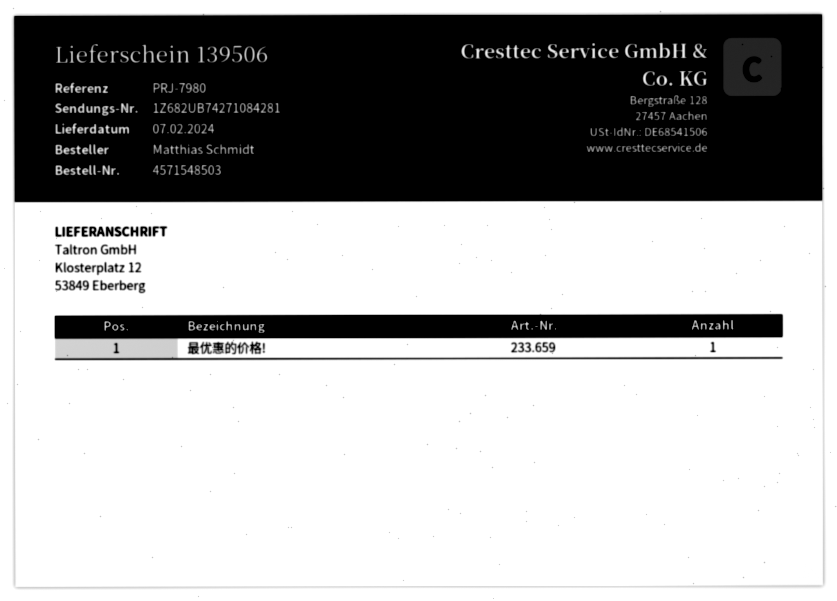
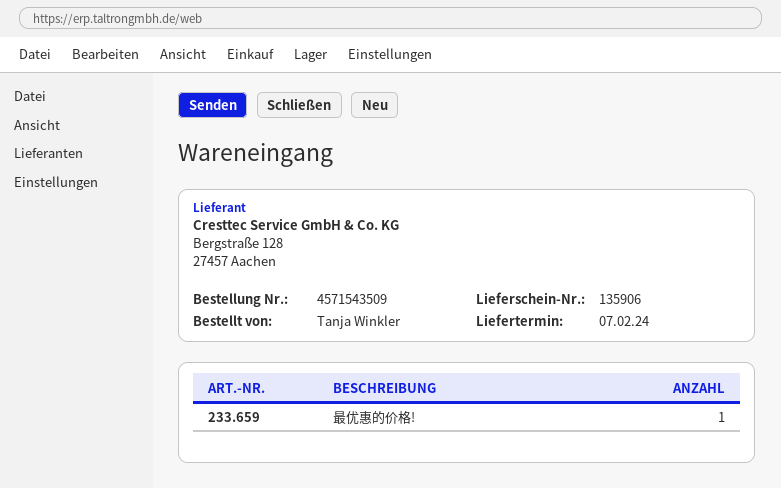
order number: 4571548503 -> 4571543509
delivery note number: 139506 -> 135906
ordered by: Matthias Schmidt -> Tanja Winkler

